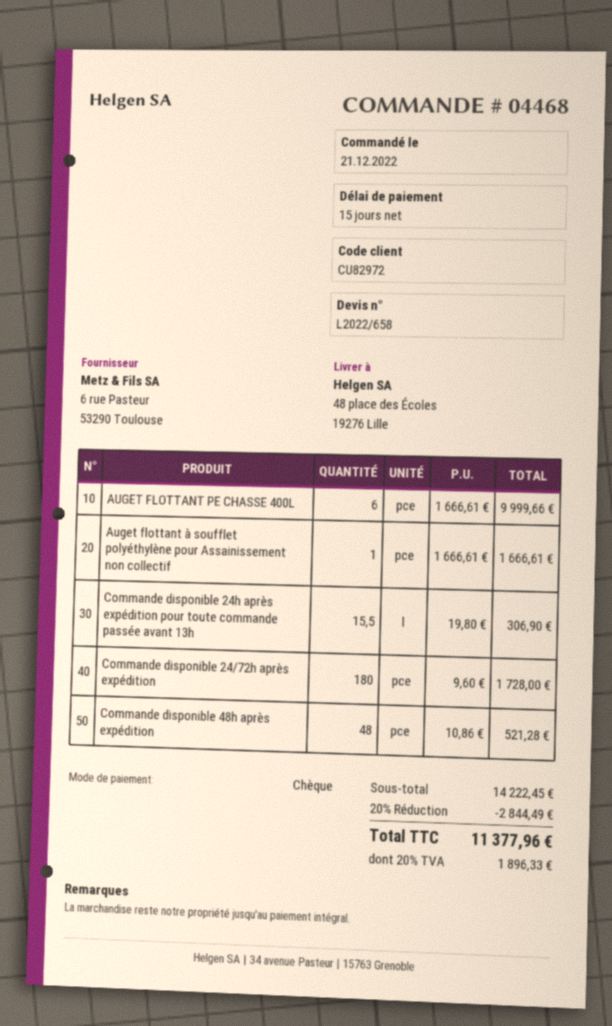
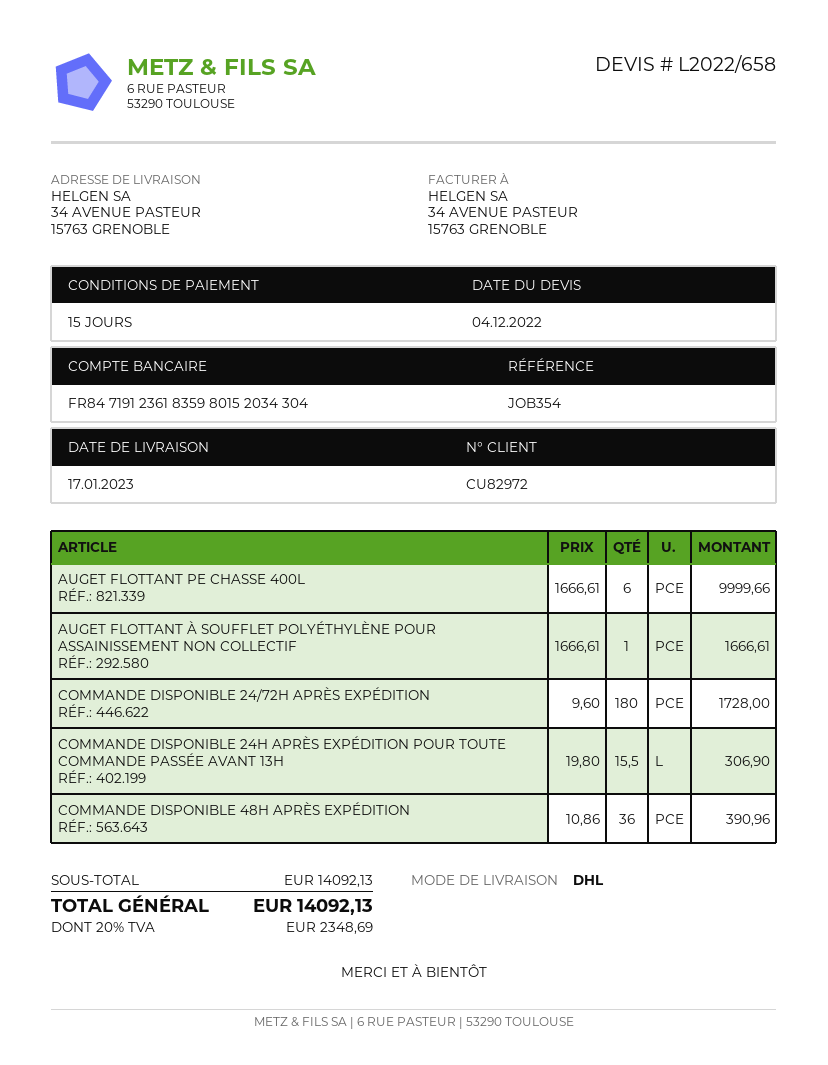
ship to: 48 place des Écoles, 19276 Lille -> 34 AVENUE PASTEUR, 15763 GRENOBLE
Commande disponible 48h après expédition: 48 x 10.86 = 521.28 -> 36 x 10.86 = 390.96
subtotal: 14222.45 -> 14092.13
discount: 20% = 2844.49 -> none
tax: 20% = 1896.33 -> 20% = 2348.69
total: 11377.96 -> 14092.13

